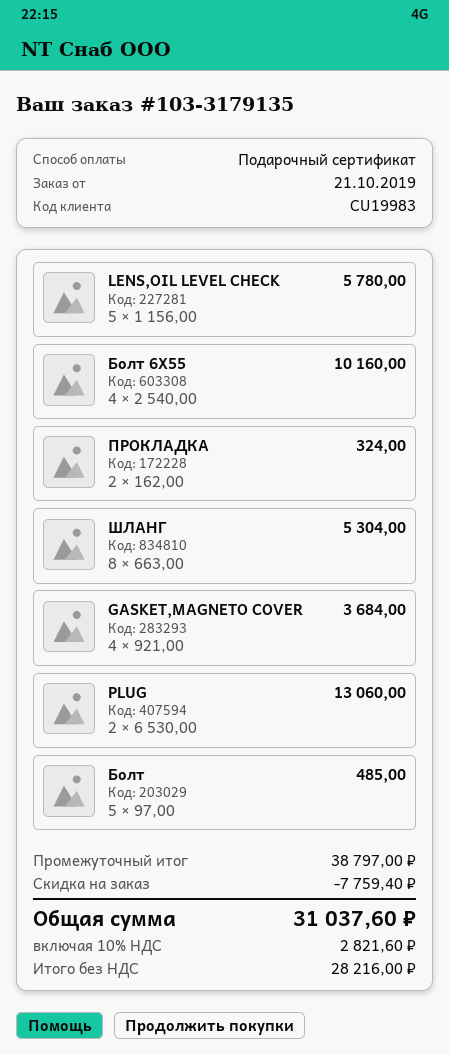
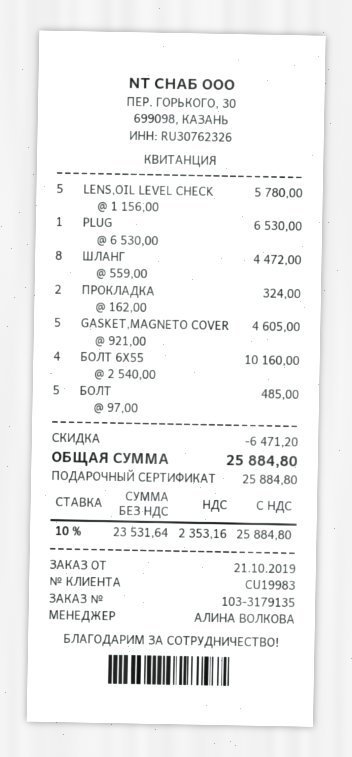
ШЛАНГ: 8 x 663.00 = 5304.00 -> 8 x 559.00 = 4472.00
GASKET,MAGNETO COVER: 4 x 921.00 = 3684.00 -> 5 x 921.00 = 4605.00
PLUG: 2 x 6530.00 = 13060.00 -> 1 x 6530.00 = 6530.00
discount: 7759.40 -> 6471.20
net: 28216.00 -> 23531.64
tax: 10% = 2821.60 -> 10% = 2353.16
total: 31037.60 -> 25884.80

